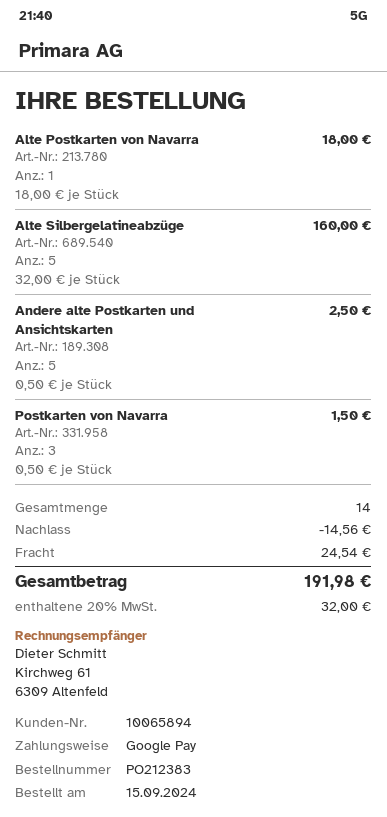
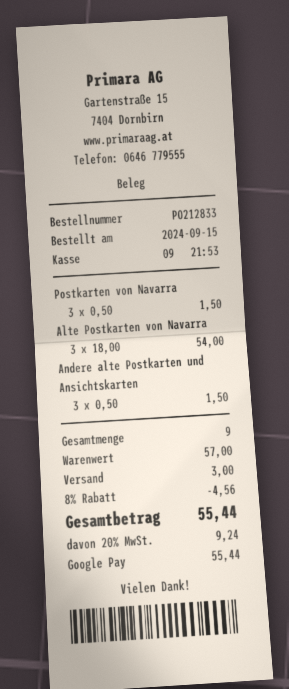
order number: PO212383 -> PO212833
Alte Postkarten von Navarra: 1 x 18.00 = 18.00 -> 3 x 18.00 = 54.00
Alte Silbergelatineabzüge: 5 x 32.00 = 160.00 -> none
Andere alte Postkarten und Ansichtskarten: 5 x 0.50 = 2.50 -> 3 x 0.50 = 1.50
total quantity: 14 -> 9
discount: 14.56 -> 4.56
shipping: 24.54 -> 3.00
tax: 20% = 32.00 -> 20% = 9.24
total: 191.98 -> 55.44

